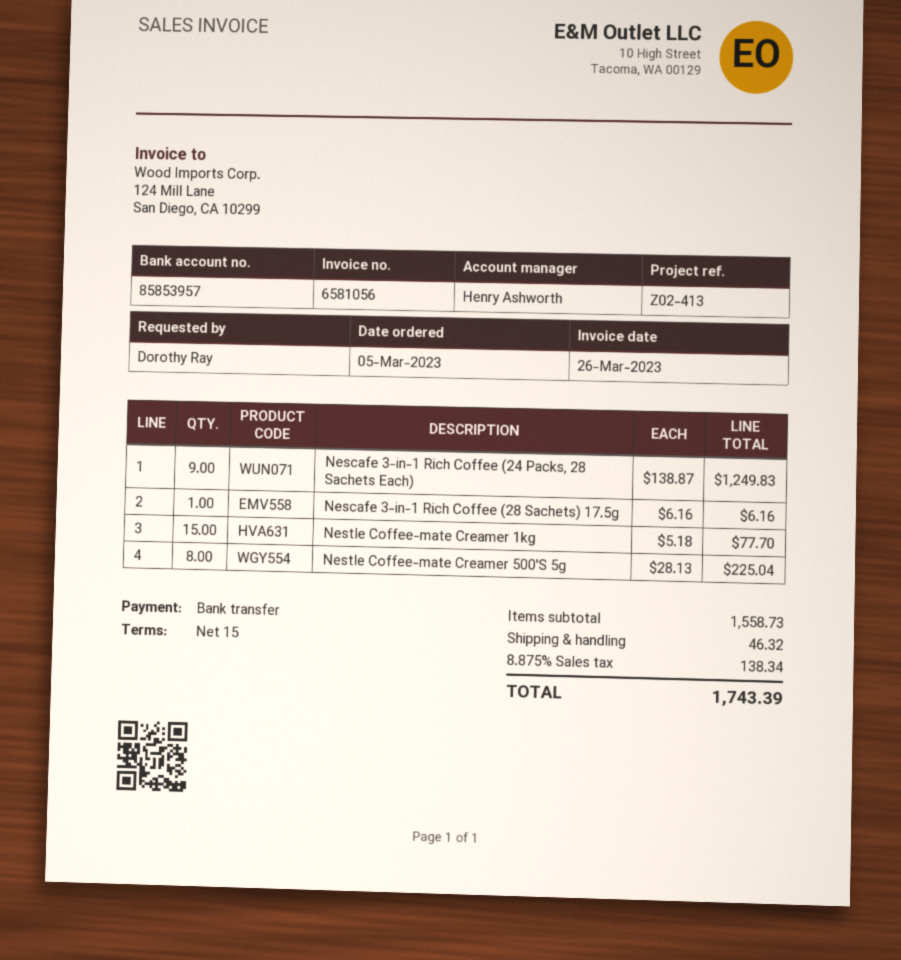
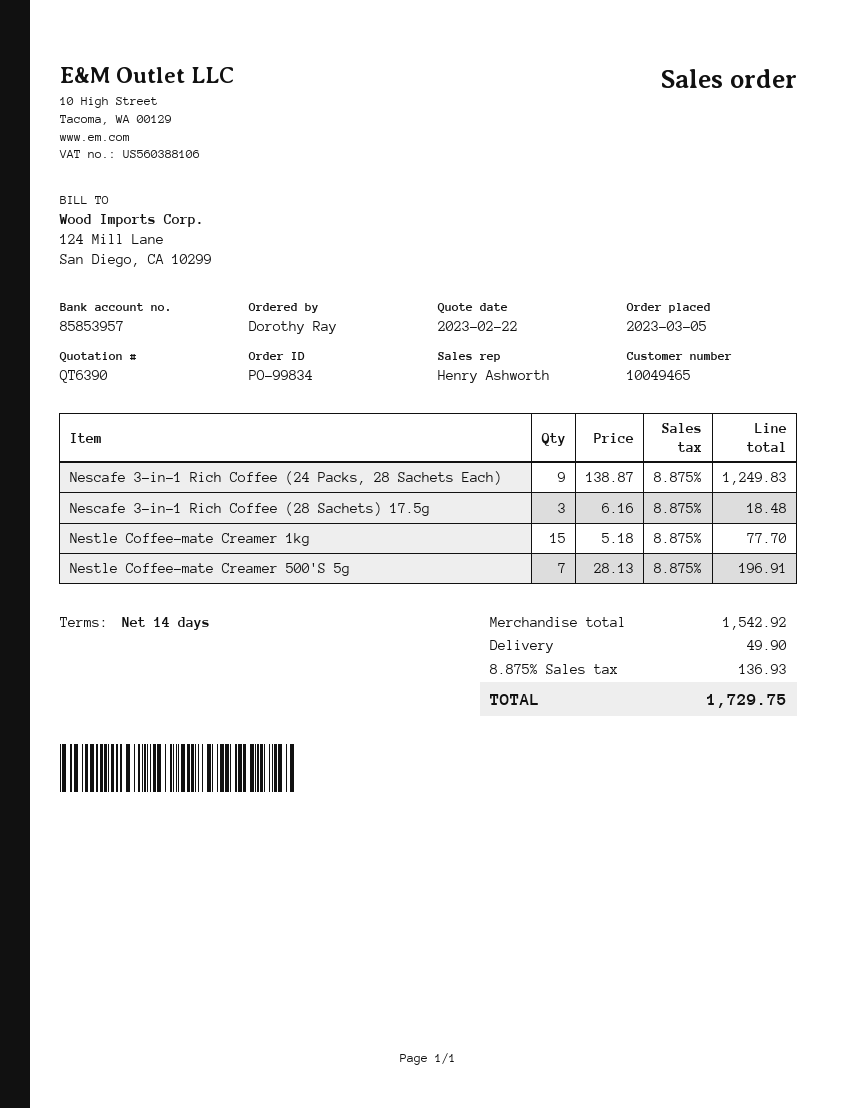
payment terms: 15 days -> 14 days
Nescafe 3-in-1 Rich Coffee (28 Sachets) 17.5g: 1 x 6.16 = 6.16 -> 3 x 6.16 = 18.48
Nestle Coffee-mate Creamer 500'S 5g: 8 x 28.13 = 225.04 -> 7 x 28.13 = 196.91
subtotal: 1558.73 -> 1542.92
shipping: 46.32 -> 49.90
tax: 8.875% = 138.34 -> 8.875% = 136.93
total: 1743.39 -> 1729.75

